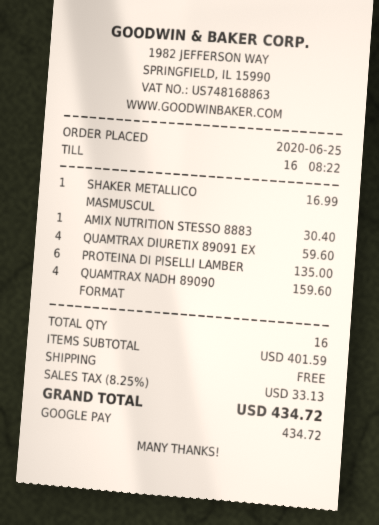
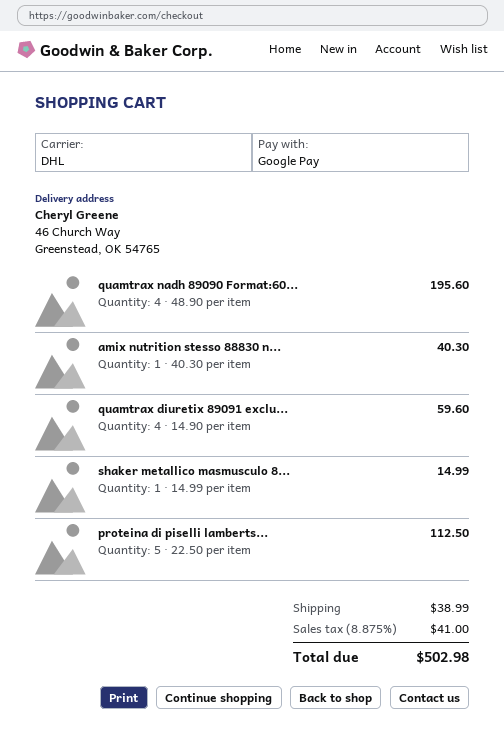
SHAKER METALLICO MASMUSCUL: 1 for 16.99 -> 1 for 14.99
AMIX NUTRITION STESSO 8883: 1 for 30.40 -> 1 for 40.30
PROTEINA DI PISELLI LAMBER: 6 for 135.00 -> 5 for 112.50
QUAMTRAX NADH 89090 FORMAT: 4 for 159.60 -> 4 for 195.60
shipping: 0.00 -> 38.99
tax: 8.25% = 33.13 -> 8.875% = 41.00
total: 434.72 -> 502.98

